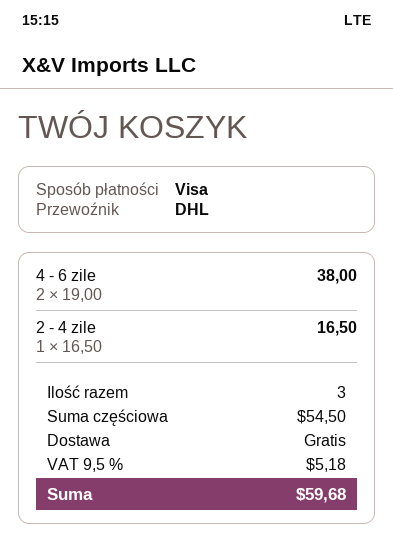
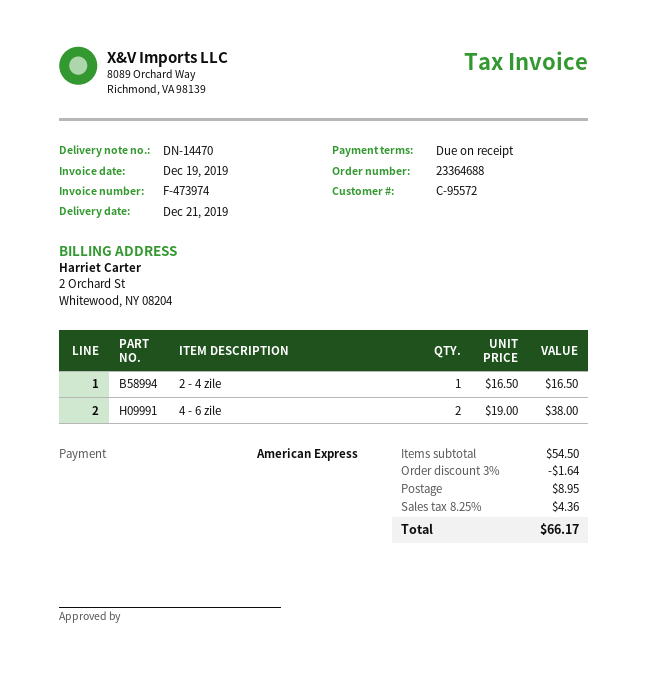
payment method: Visa -> American Express
discount: none -> 3% = 1.64
shipping: 0.00 -> 8.95
tax: 9.5% = 5.18 -> 8.25% = 4.36
total: 59.68 -> 66.17

